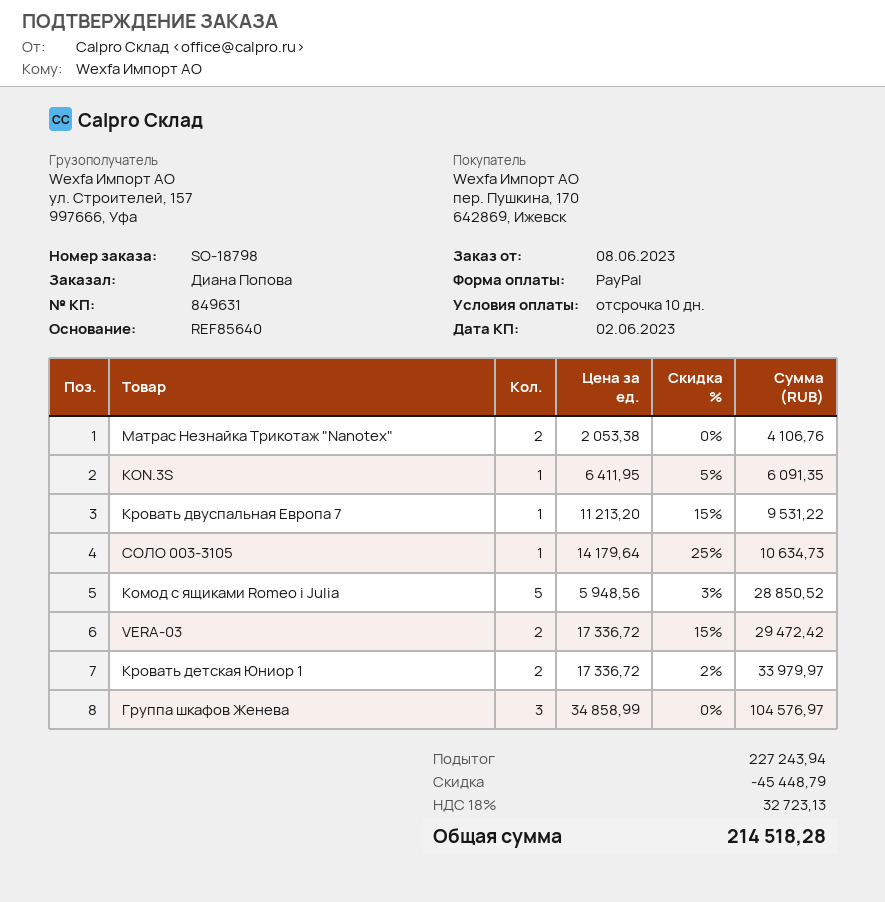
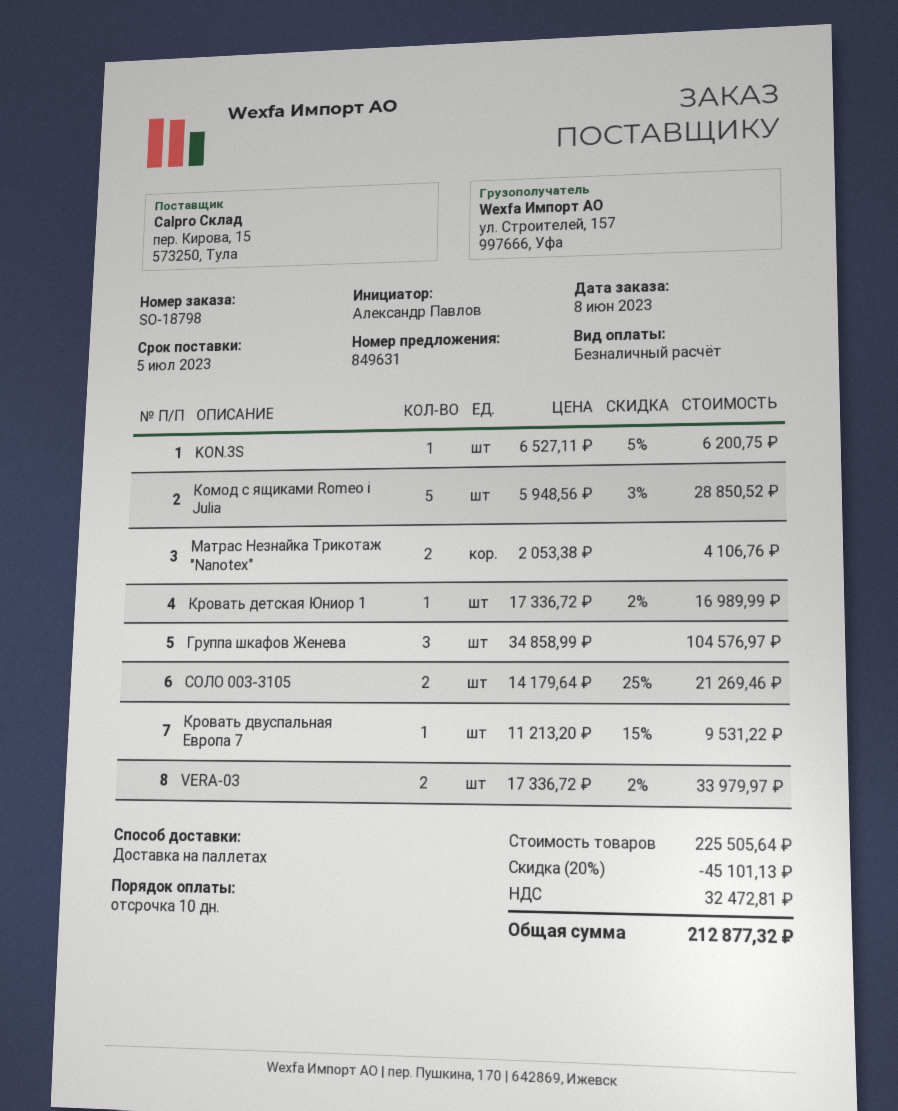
ordered by: Диана Попова -> Александр Павлов
payment method: PayPal -> bank transfer
KON.3S: 1 x 6411.95 - 5% = 6091.35 -> 1 x 6527.11 - 5% = 6200.75
СОЛО 003-3105: 1 x 14179.64 - 25% = 10634.73 -> 2 x 14179.64 - 25% = 21269.46
VERA-03: 2 x 17336.72 - 15% = 29472.42 -> 2 x 17336.72 - 2% = 33979.97
Кровать детская Юниор 1: 2 x 17336.72 - 2% = 33979.97 -> 1 x 17336.72 - 2% = 16989.99
subtotal: 227243.94 -> 225505.64
discount: 45448.79 -> 45101.13
tax: 32723.13 -> 32472.81
total: 214518.28 -> 212877.32

